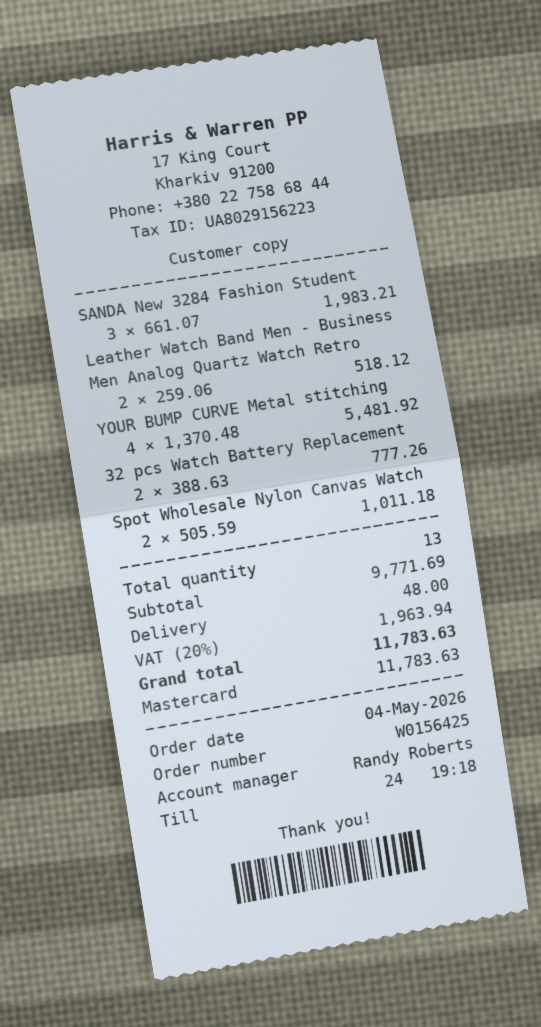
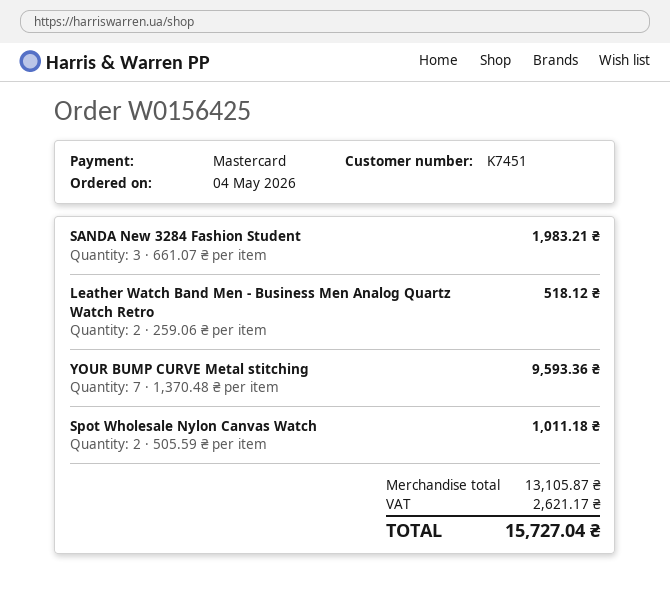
YOUR BUMP CURVE Metal stitching: 4 x 1370.48 = 5481.92 -> 7 x 1370.48 = 9593.36
32 pcs Watch Battery Replacement: 2 x 388.63 = 777.26 -> none
subtotal: 9771.69 -> 13105.87
shipping: 48.00 -> none
tax: 1963.94 -> 2621.17
total: 11783.63 -> 15727.04

